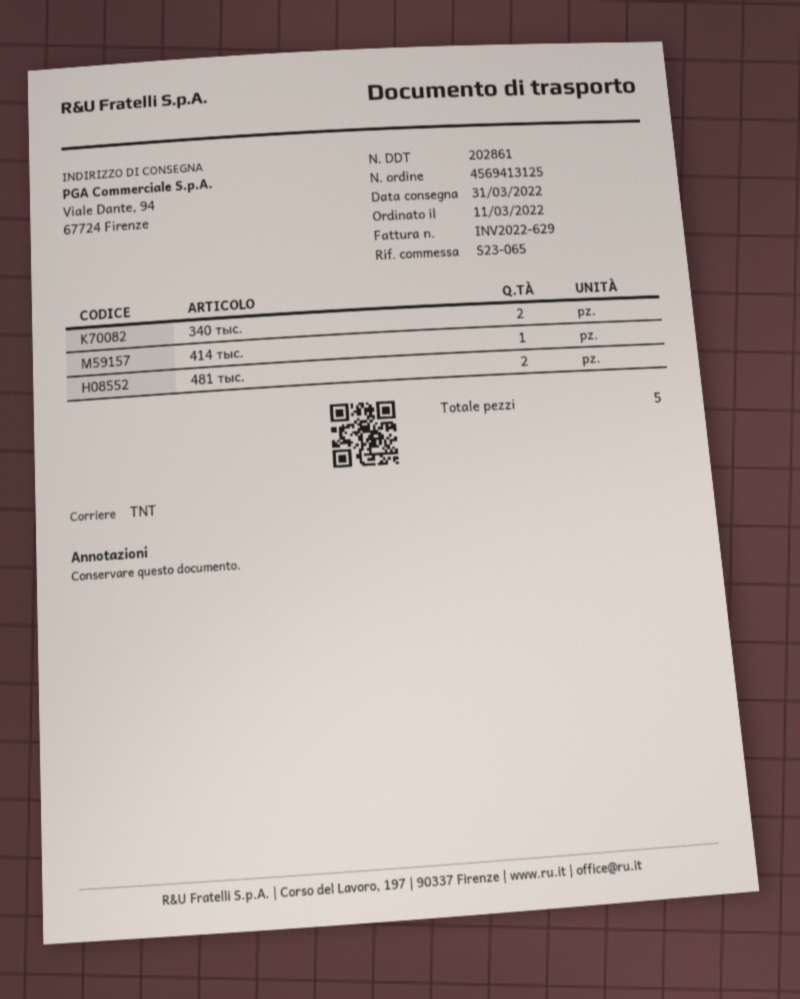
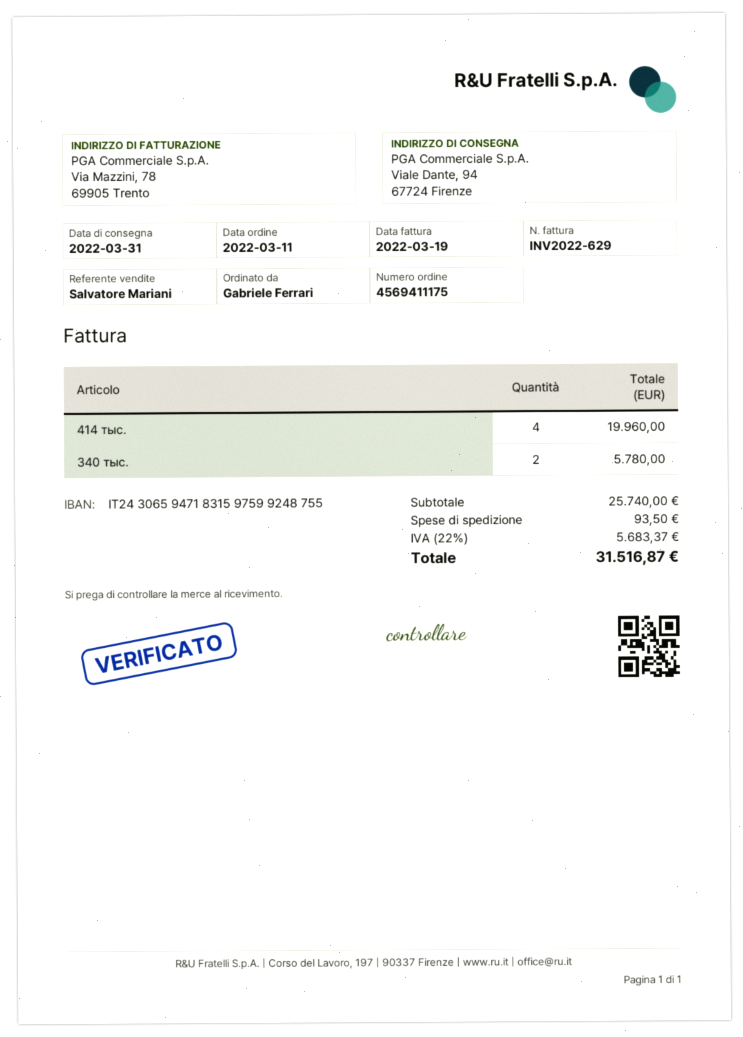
order number: 4569413125 -> 4569411175
414 тыс.: 1 -> 4
481 тыс.: 2 -> none

